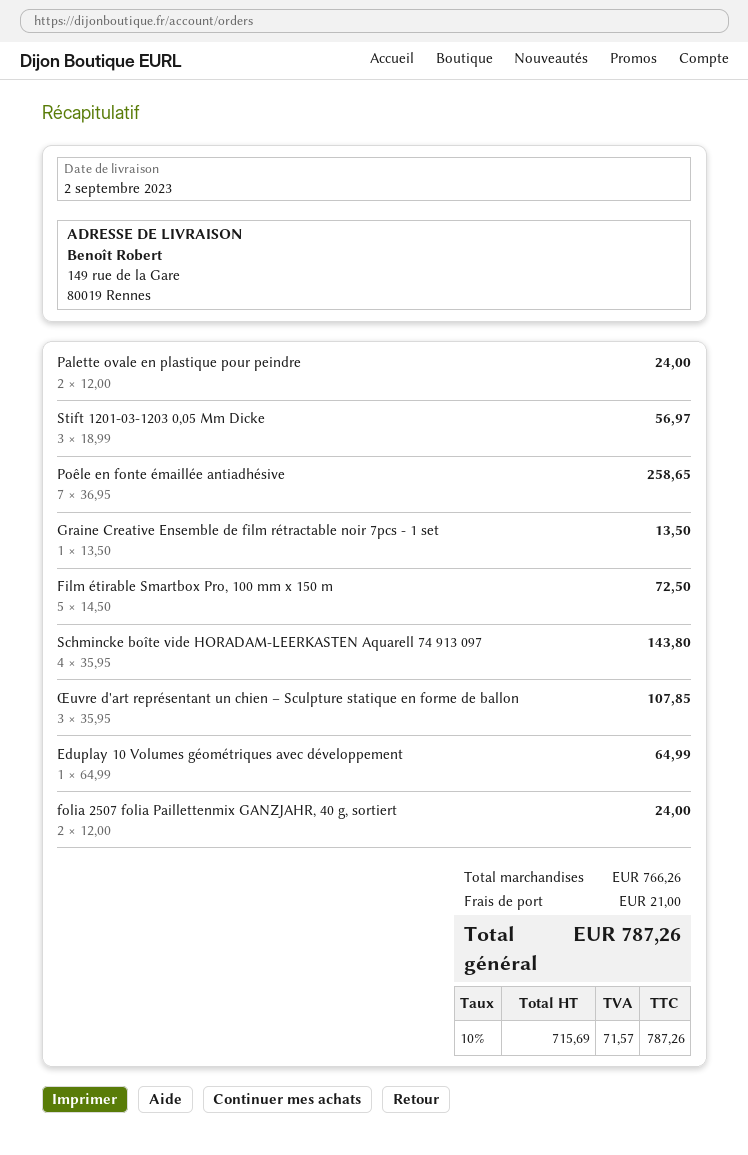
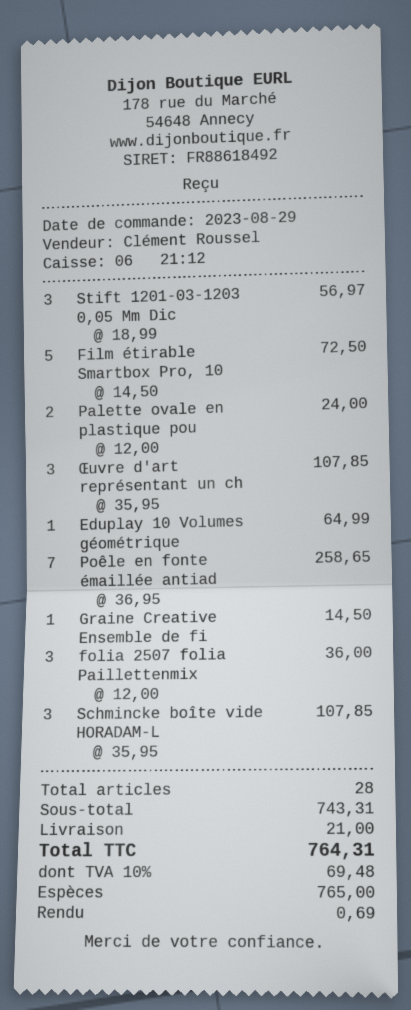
Graine Creative Ensemble de film rétractable noir 7pcs - 1 set: 1 x 13.50 = 13.50 -> 1 x 14.50 = 14.50
Schmincke boîte vide HORADAM-LEERKASTEN Aquarell 74 913 097: 4 x 35.95 = 143.80 -> 3 x 35.95 = 107.85
folia 2507 folia Paillettenmix GANZJAHR, 40 g, sortiert: 2 x 12.00 = 24.00 -> 3 x 12.00 = 36.00
subtotal: 766.26 -> 743.31
tax: 10% = 71.57 -> 10% = 69.48
total: 787.26 -> 764.31

